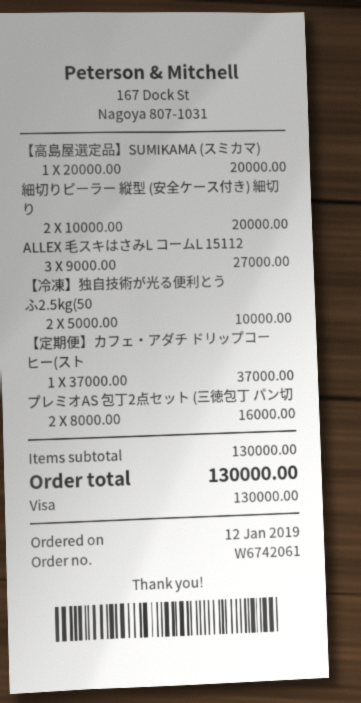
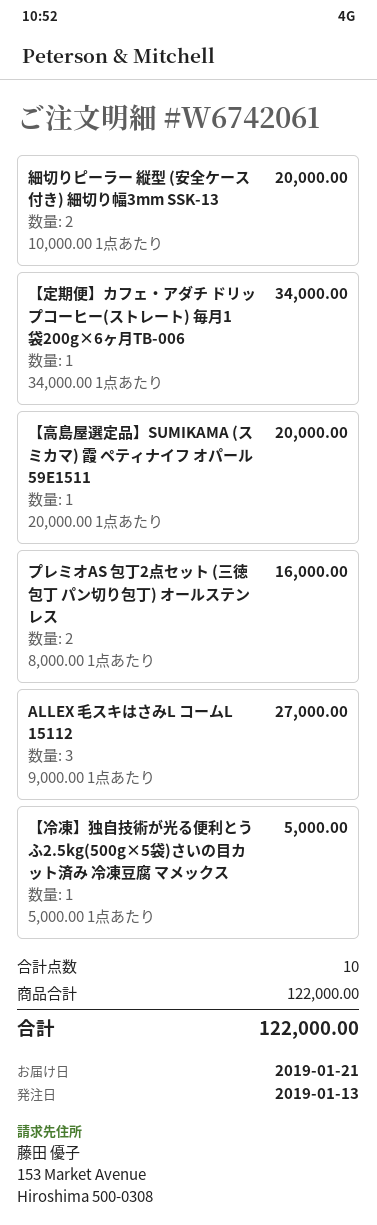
order date: 2019-01-12 -> 2019-01-13
【冷凍】独自技術が光る便利とうふ2.5kg(50: 2 x 5000.00 = 10000.00 -> 1 x 5000.00 = 5000.00
【定期便】カフェ・アダチ ドリップコーヒー(スト: 1 x 37000.00 = 37000.00 -> 1 x 34000.00 = 34000.00
subtotal: 130000.00 -> 122000.00
total: 130000.00 -> 122000.00

